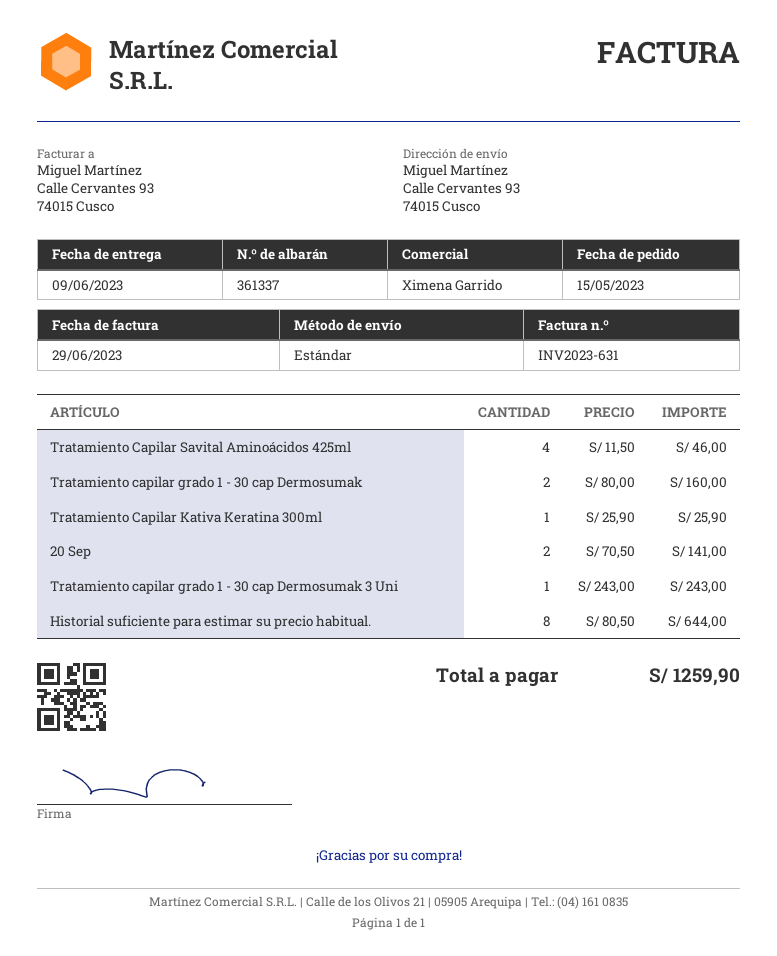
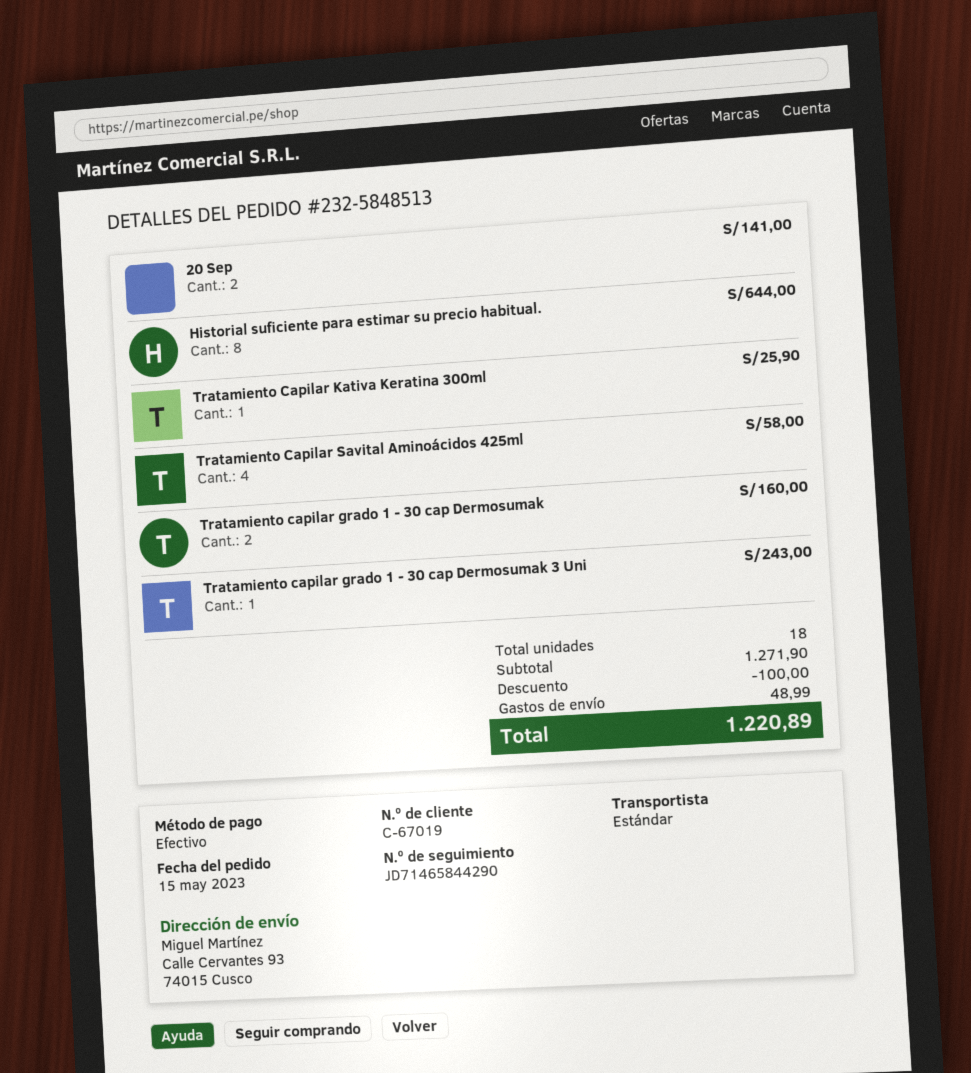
Tratamiento Capilar Savital Aminoácidos 425ml: 4 for 46.00 -> 4 for 58.00
discount: none -> 100.00
shipping: none -> 48.99
total: 1259.90 -> 1220.89

